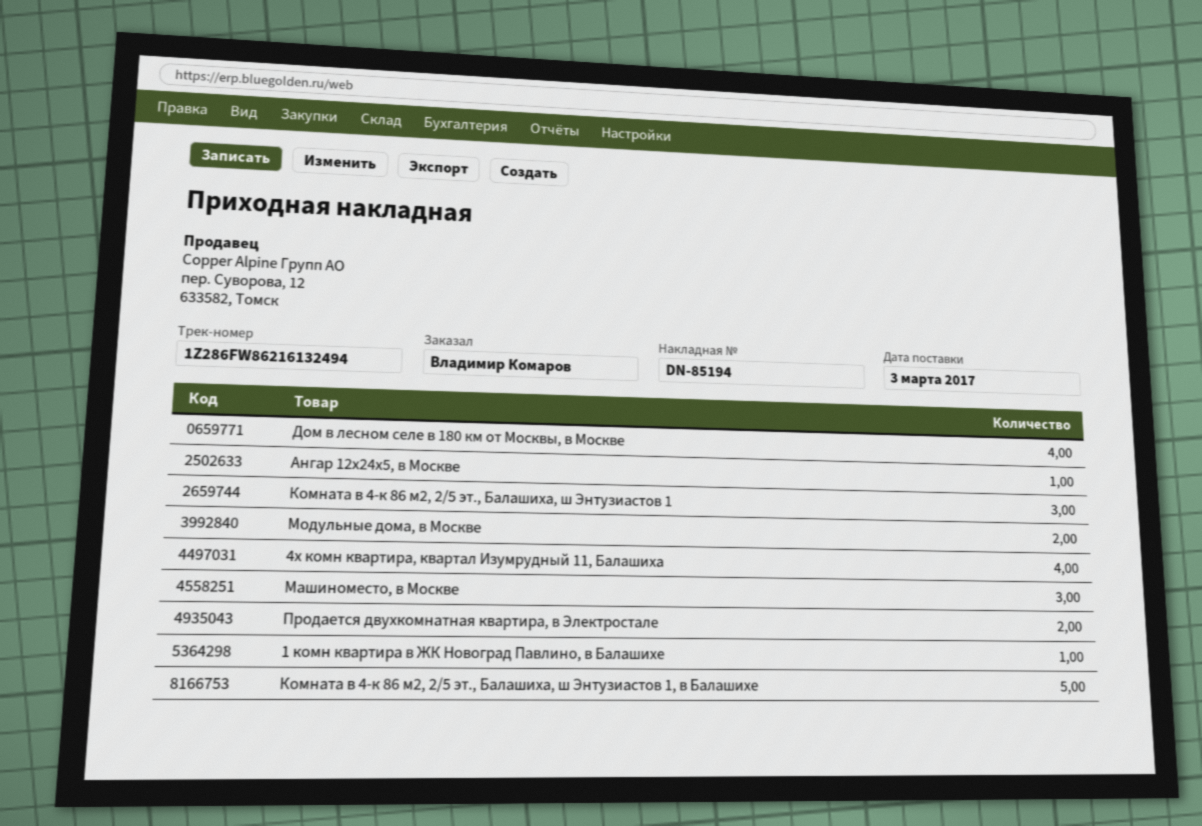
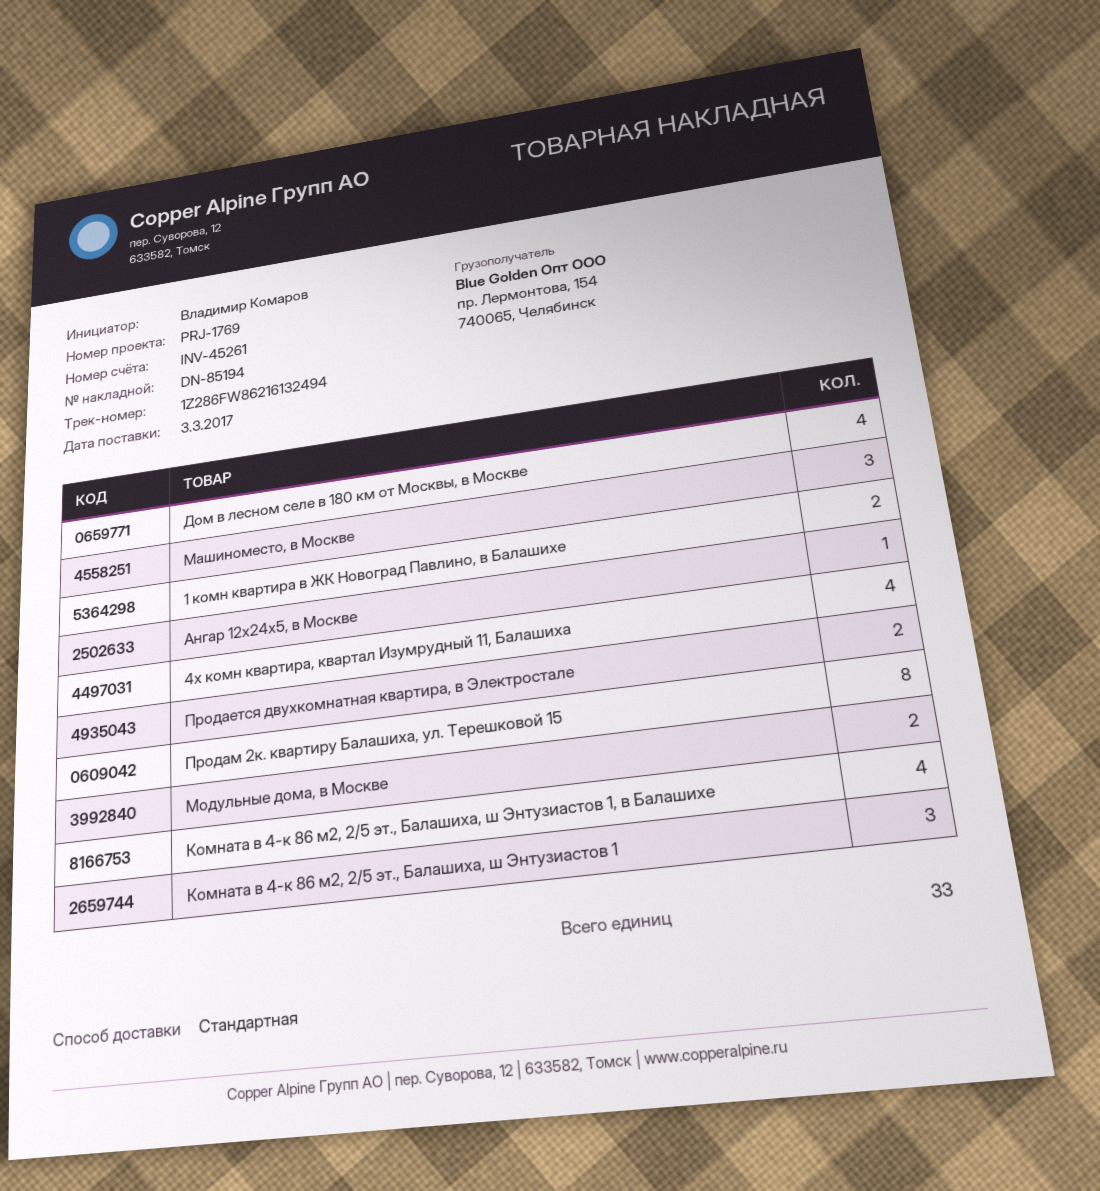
1 комн квартира в ЖК Новоград Павлино, в Балашихе: 1 -> 2
Комната в 4-к 86 м2, 2/5 эт., Балашиха, ш Энтузиастов 1, в Балашихе: 5 -> 4
Продам 2к. квартиру Балашиха, ул. Терешковой 15: none -> 8

